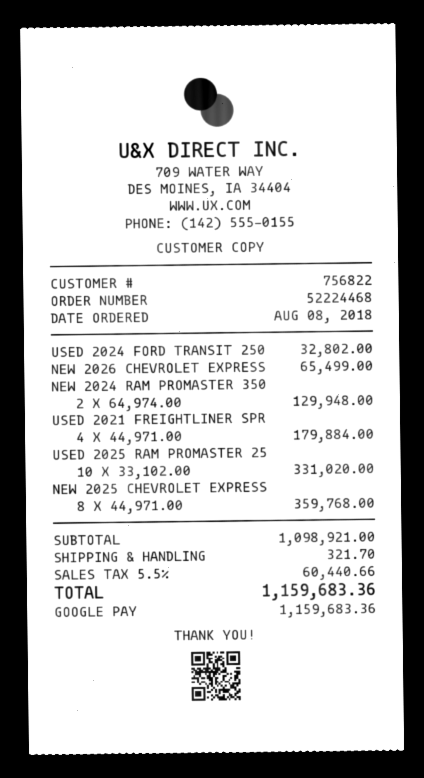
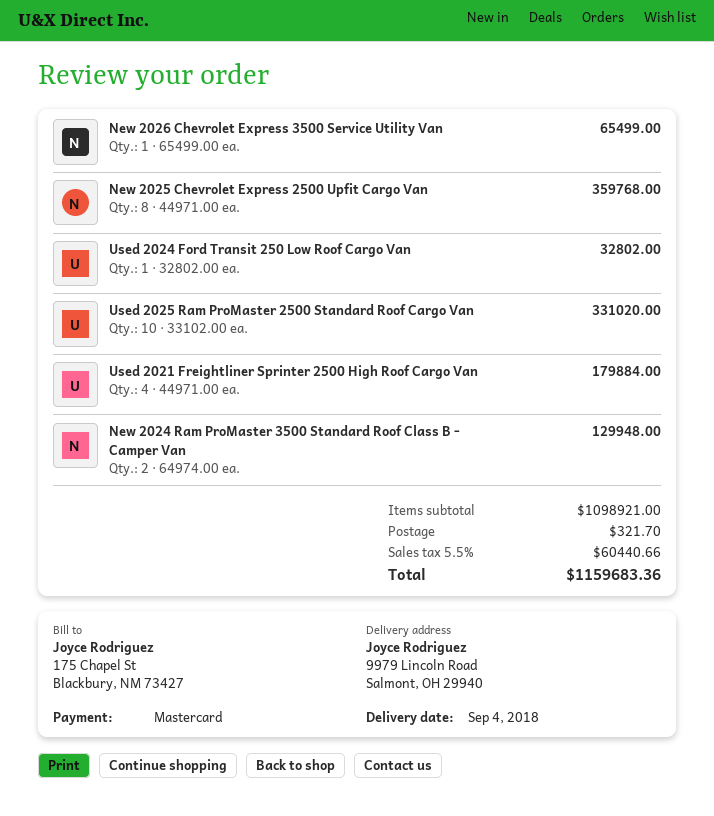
payment method: Google Pay -> Mastercard

